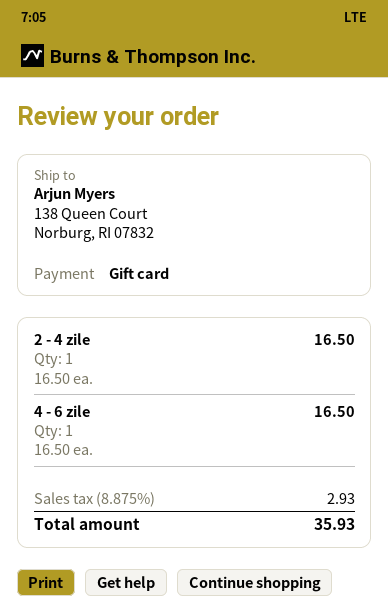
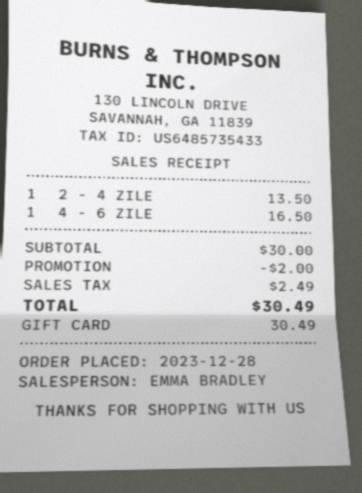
2 - 4 zile: 1 x 16.50 = 16.50 -> 1 x 13.50 = 13.50
discount: none -> 2.00
tax: 2.93 -> 2.49
total: 35.93 -> 30.49

